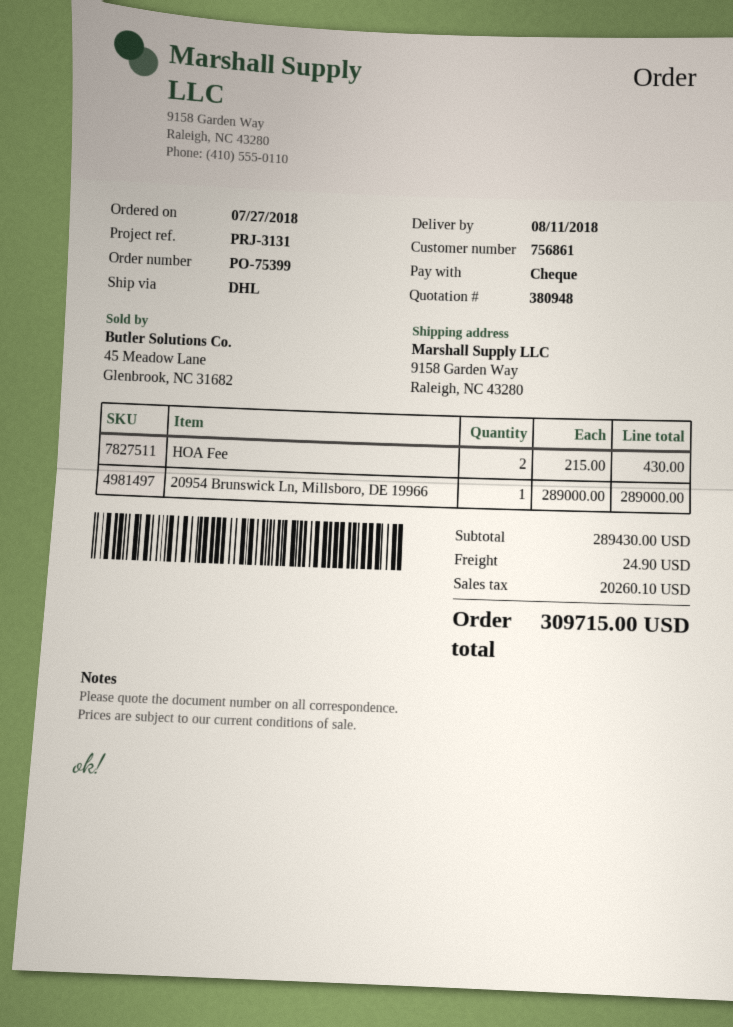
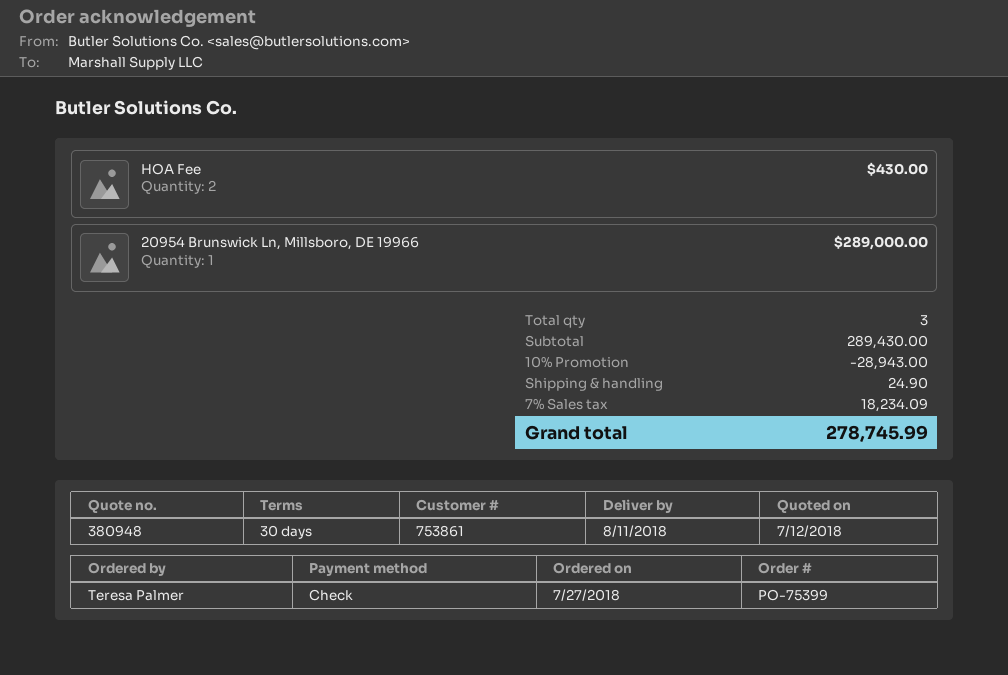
customer number: 756861 -> 753861
discount: none -> 10% = 28943.00
tax: 20260.10 -> 18234.09
total: 309715.00 -> 278745.99

